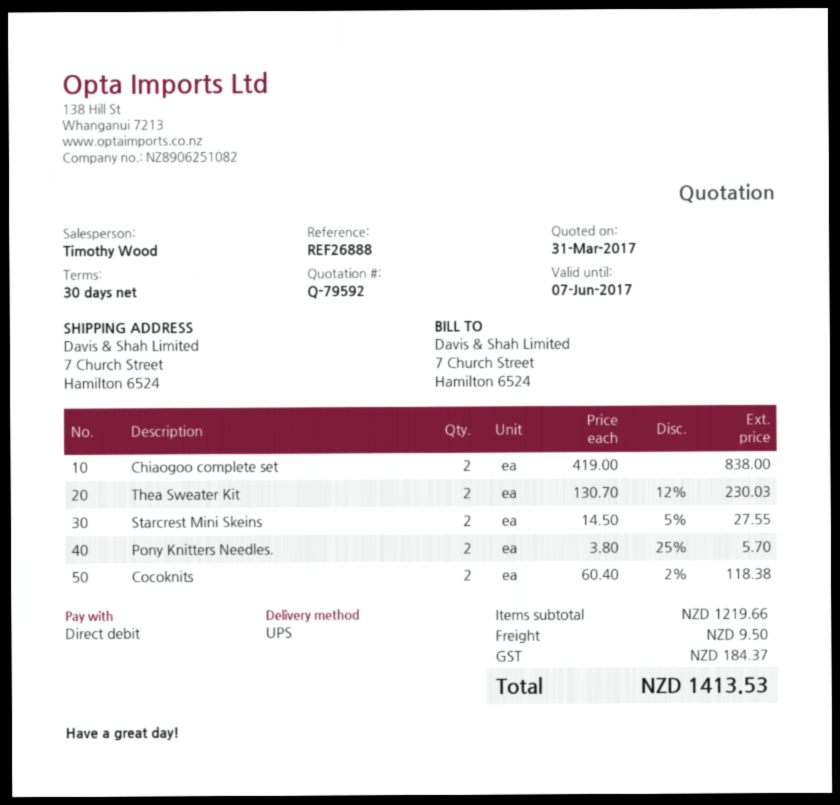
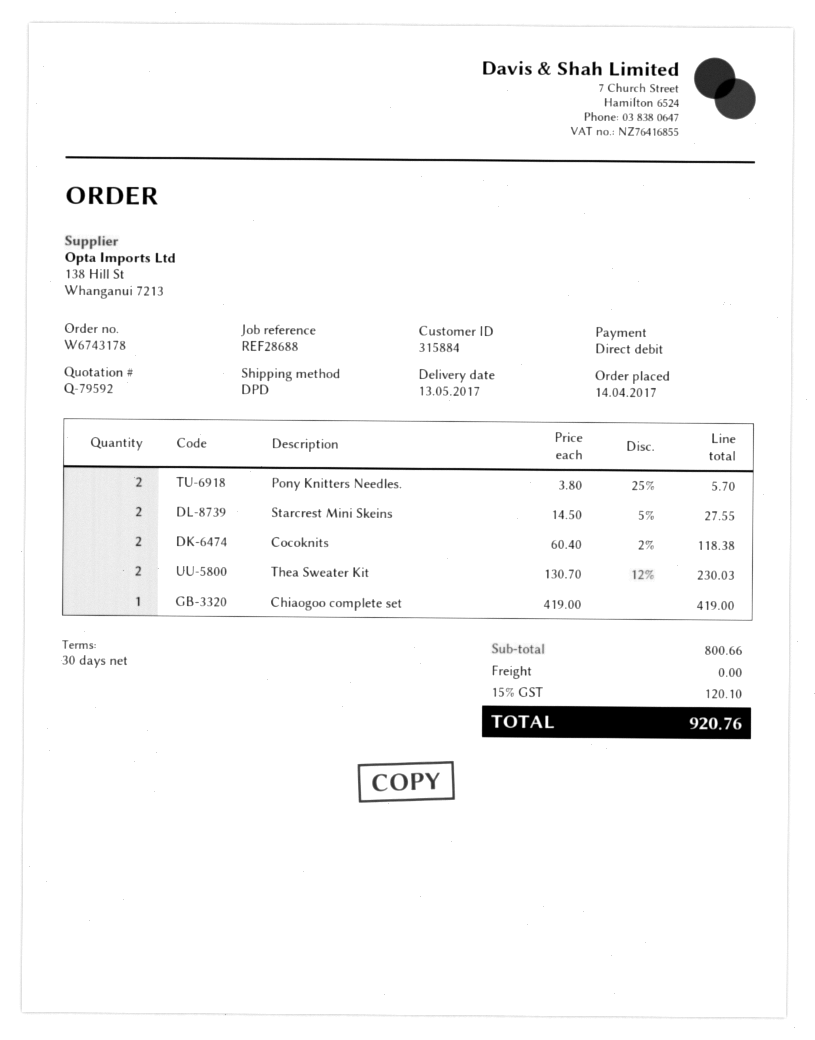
reference: REF26888 -> REF28688
shipping method: UPS -> DPD
Chiaogoo complete set: 2 x 419.00 = 838.00 -> 1 x 419.00 = 419.00
subtotal: 1219.66 -> 800.66
shipping: 9.50 -> 0.00
tax: 184.37 -> 120.10
total: 1413.53 -> 920.76

